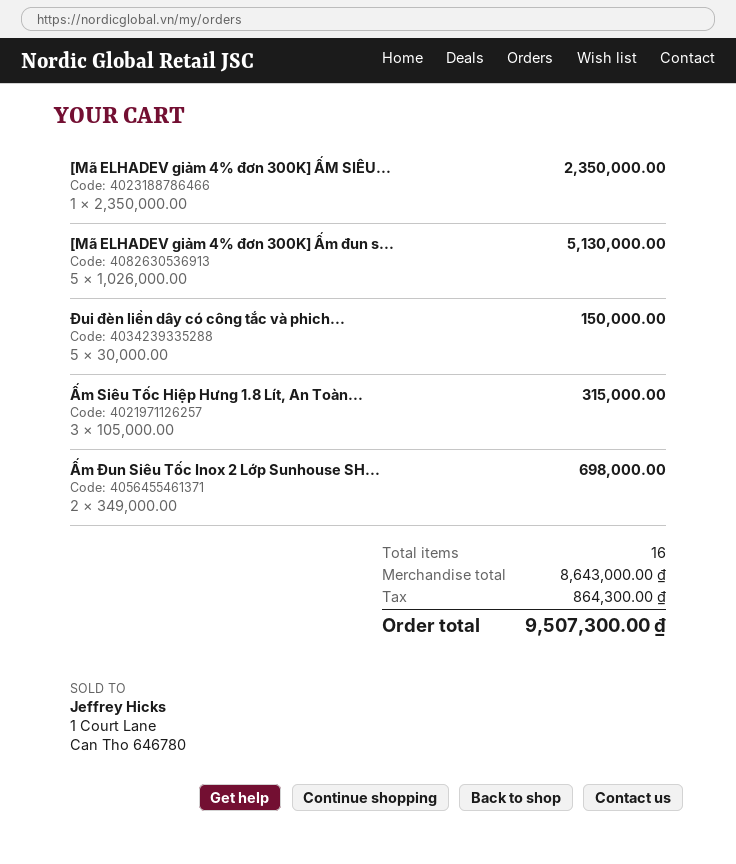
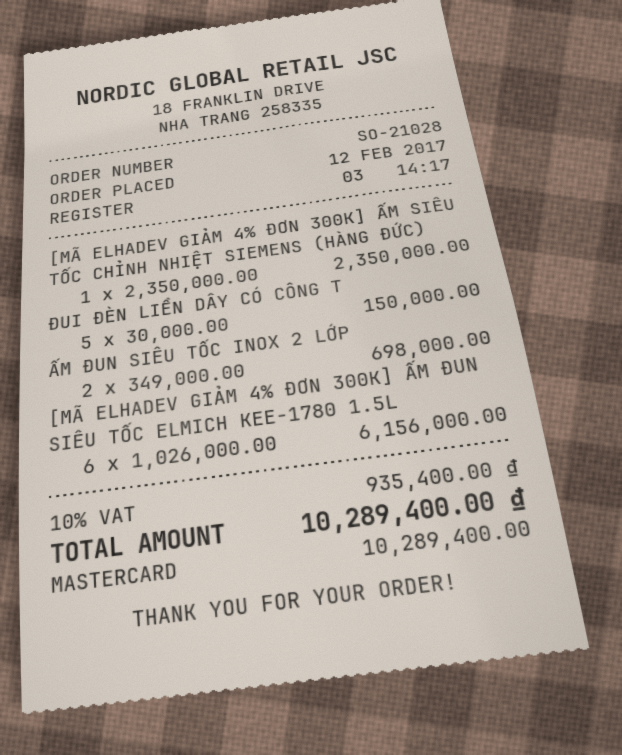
[Mã ELHADEV giảm 4% đơn 300K] Ấm đun s...: 5 x 1026000.00 = 5130000.00 -> 6 x 1026000.00 = 6156000.00
Ấm Siêu Tốc Hiệp Hưng 1.8 Lít, An Toàn...: 3 x 105000.00 = 315000.00 -> none
tax: 864300.00 -> 935400.00
total: 9507300.00 -> 10289400.00

